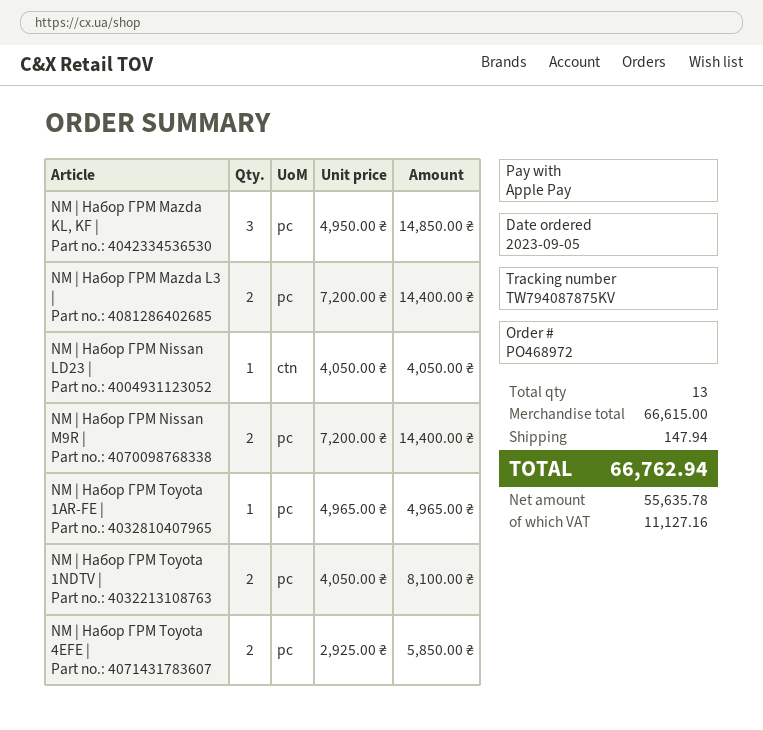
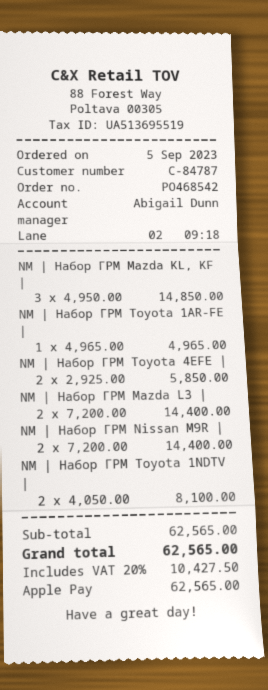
order number: PO468972 -> PO468542
NM | Набор ГРМ Nissan LD23 |: 1 x 4050.00 = 4050.00 -> none
subtotal: 66615.00 -> 62565.00
shipping: 147.94 -> none
tax: 11127.16 -> 10427.50
total: 66762.94 -> 62565.00

